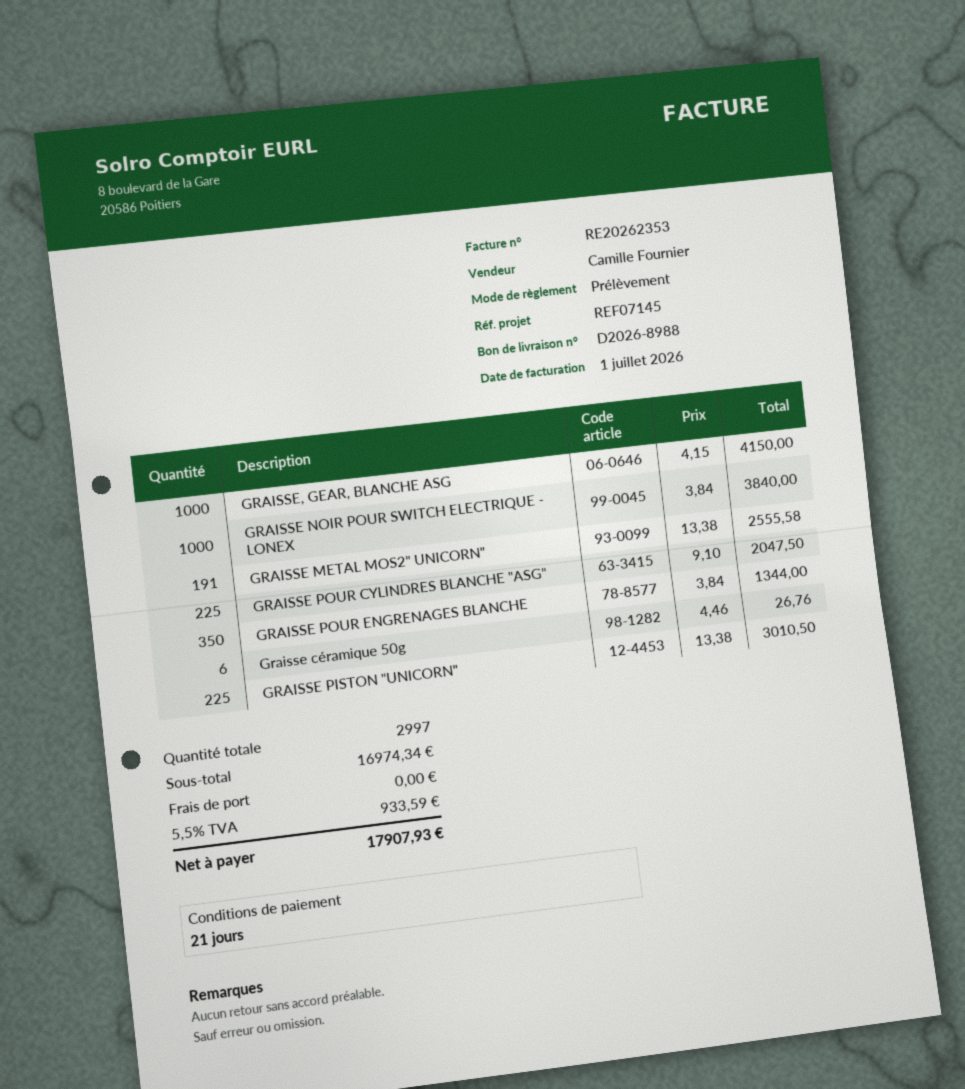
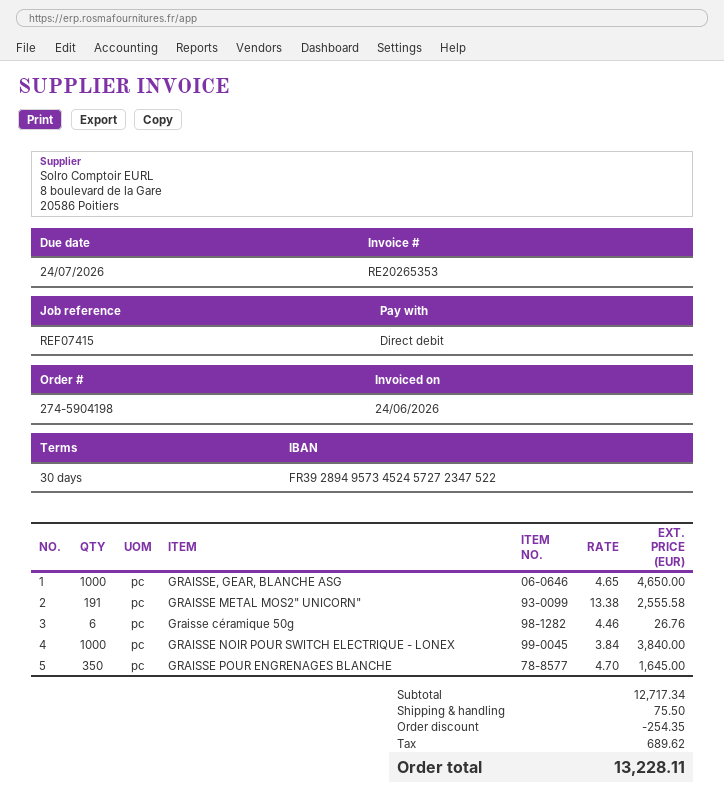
invoice number: RE20262353 -> RE20265353
invoice date: 2026-07-01 -> 2026-06-24
payment terms: 21 days -> 30 days
reference: REF07145 -> REF07415
GRAISSE, GEAR, BLANCHE ASG: 1000 x 4.15 = 4150.00 -> 1000 x 4.65 = 4650.00
GRAISSE POUR CYLINDRES BLANCHE "ASG": 225 x 9.10 = 2047.50 -> none
GRAISSE POUR ENGRENAGES BLANCHE: 350 x 3.84 = 1344.00 -> 350 x 4.70 = 1645.00
GRAISSE PISTON "UNICORN": 225 x 13.38 = 3010.50 -> none
subtotal: 16974.34 -> 12717.34
discount: none -> 254.35
shipping: 0.00 -> 75.50
tax: 933.59 -> 689.62
total: 17907.93 -> 13228.11

